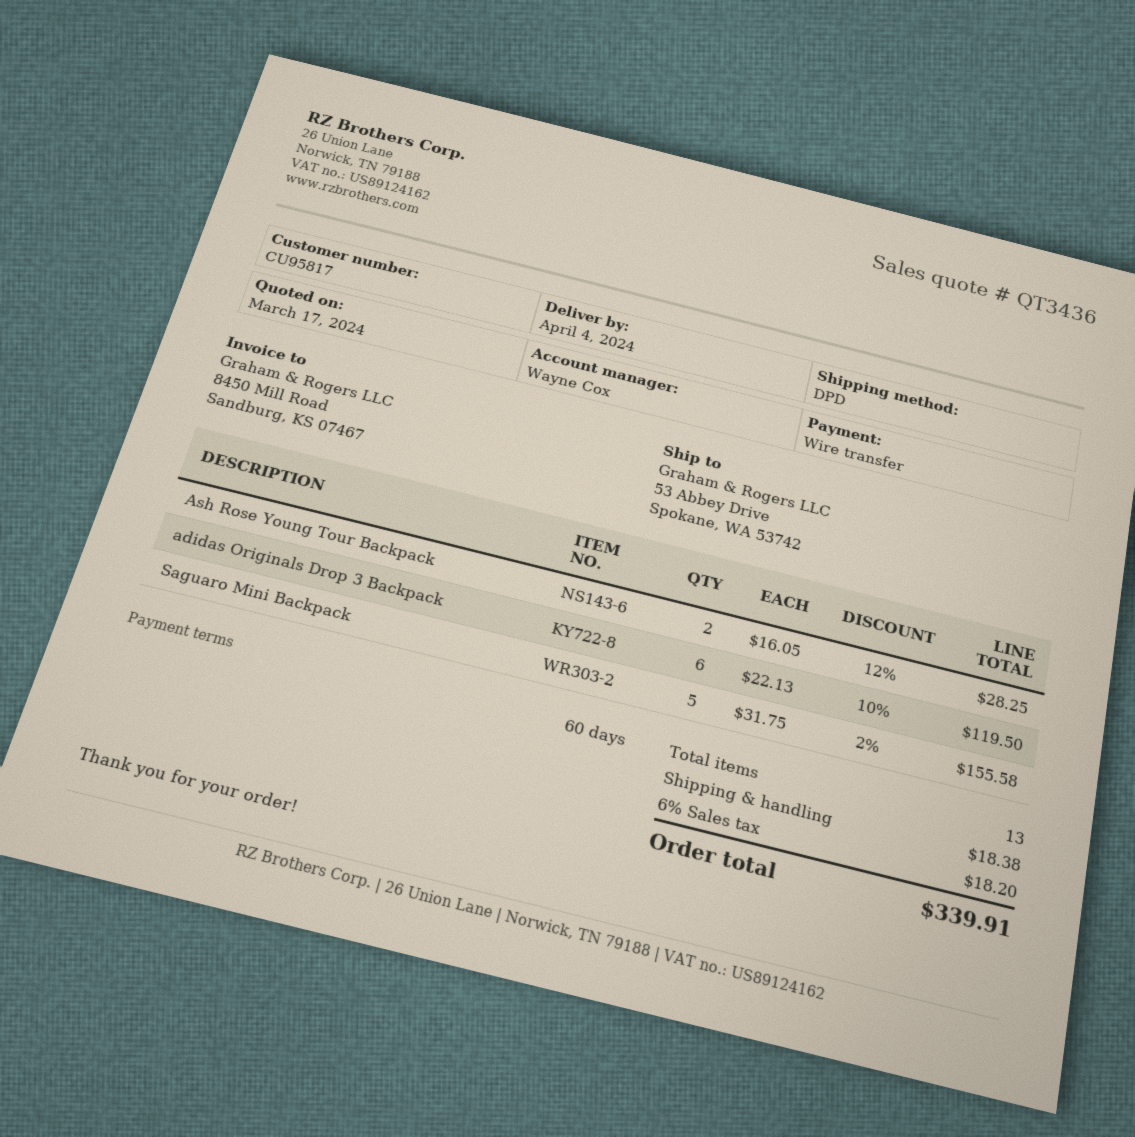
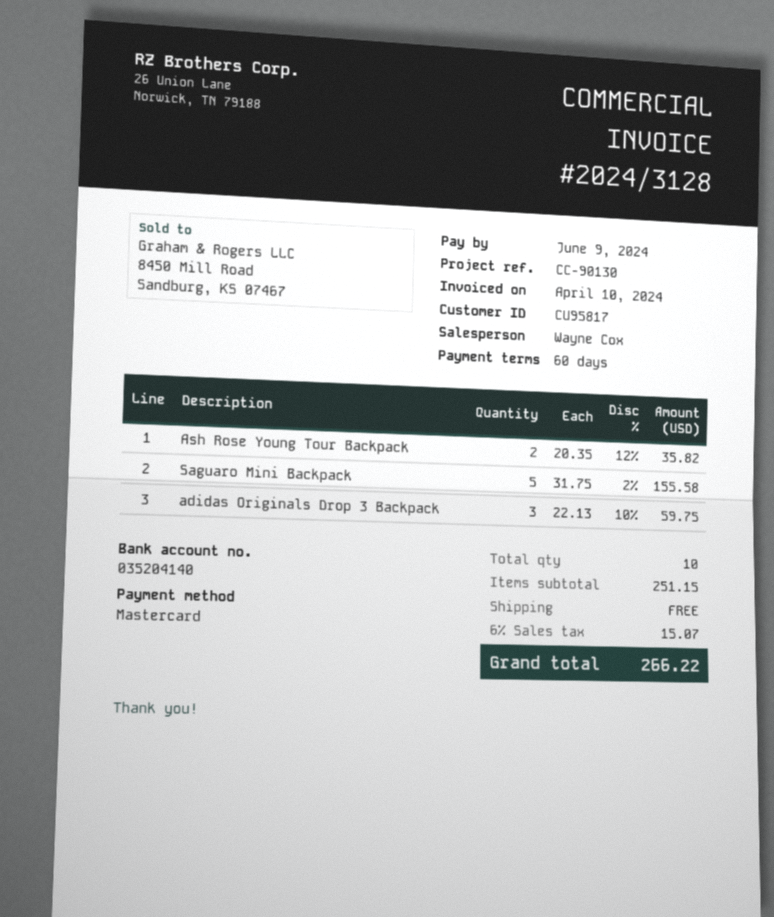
payment method: bank transfer -> Mastercard
Ash Rose Young Tour Backpack: 2 x 16.05 - 12% = 28.25 -> 2 x 20.35 - 12% = 35.82
adidas Originals Drop 3 Backpack: 6 x 22.13 - 10% = 119.50 -> 3 x 22.13 - 10% = 59.75
total quantity: 13 -> 10
shipping: 18.38 -> 0.00
tax: 6% = 18.20 -> 6% = 15.07
total: 339.91 -> 266.22

